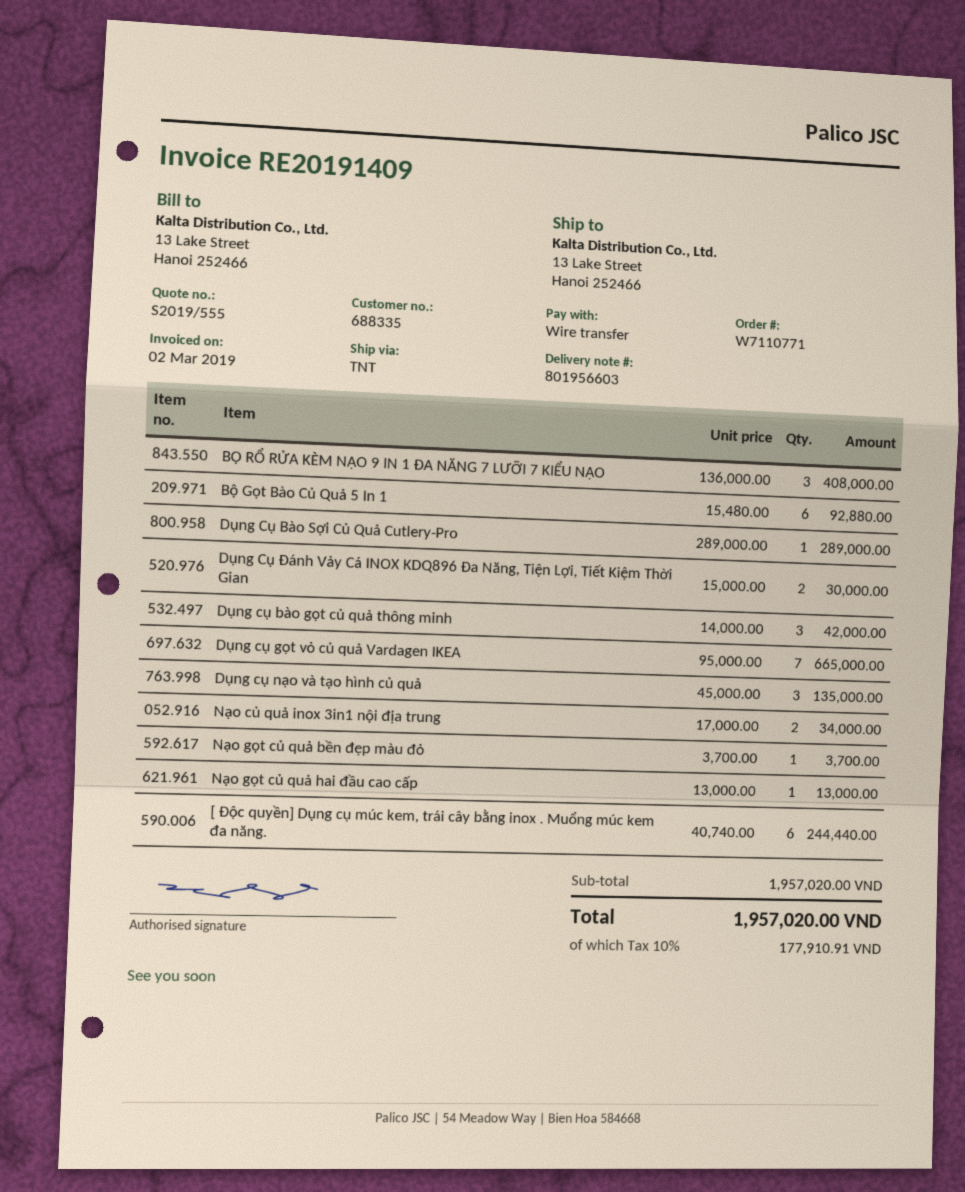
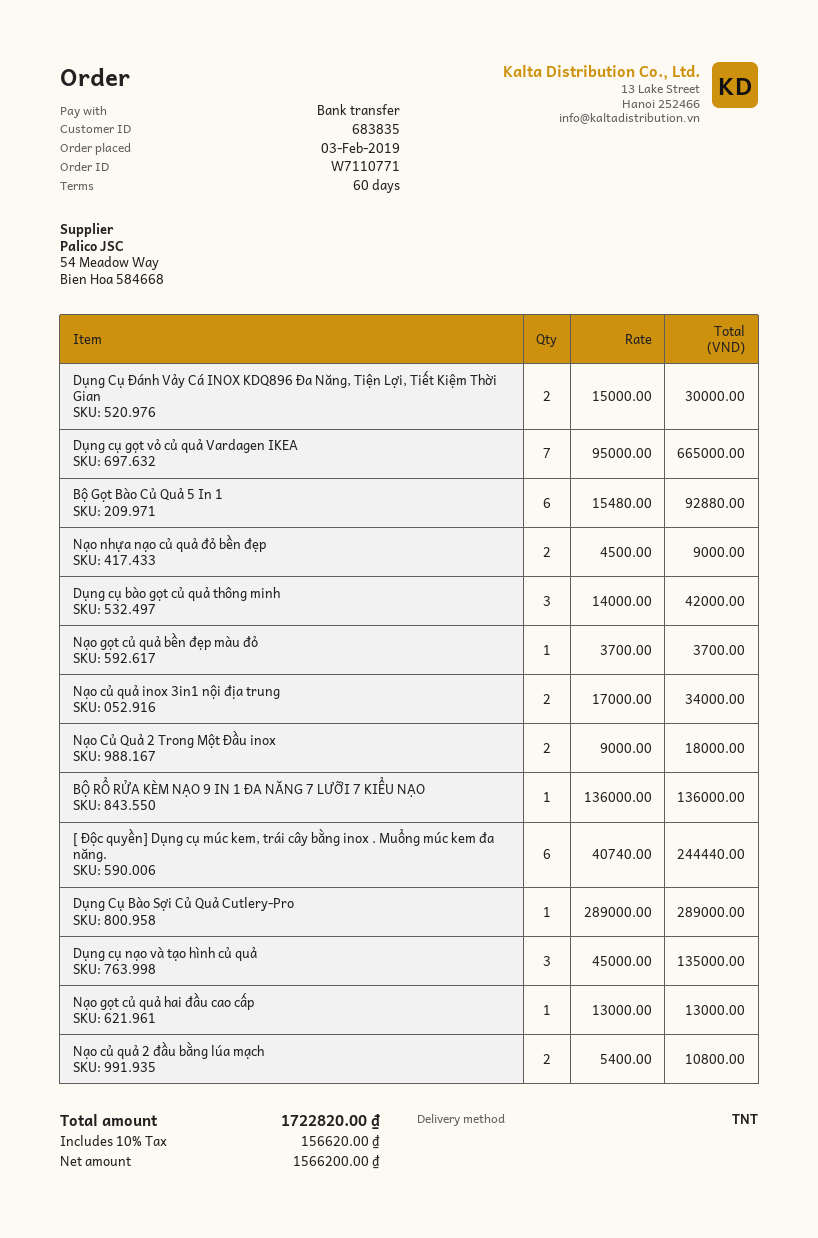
customer number: 688335 -> 683835
BỘ RỔ RỬA KÈM NẠO 9 IN 1 ĐA NĂNG 7 LƯỠI 7 KIỂU NẠO: 3 x 136000.00 = 408000.00 -> 1 x 136000.00 = 136000.00
Nạo nhựa nạo củ quả đỏ bền đẹp: none -> 2 x 4500.00 = 9000.00
Nạo Củ Quả 2 Trong Một Đầu inox: none -> 2 x 9000.00 = 18000.00
Nạo củ quả 2 đầu bằng lúa mạch: none -> 2 x 5400.00 = 10800.00
tax: 10% = 177910.91 -> 10% = 156620.00
total: 1957020.00 -> 1722820.00

